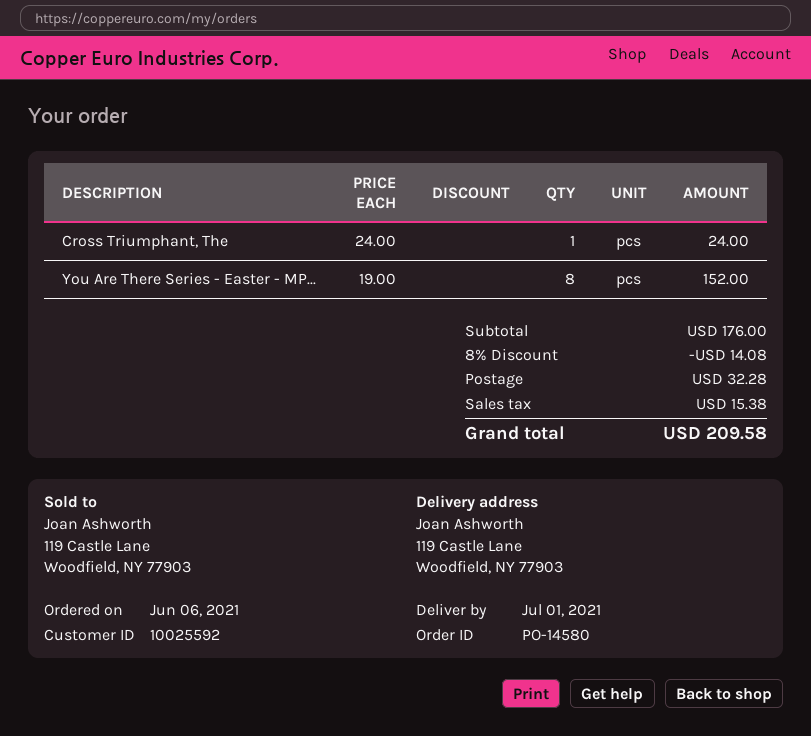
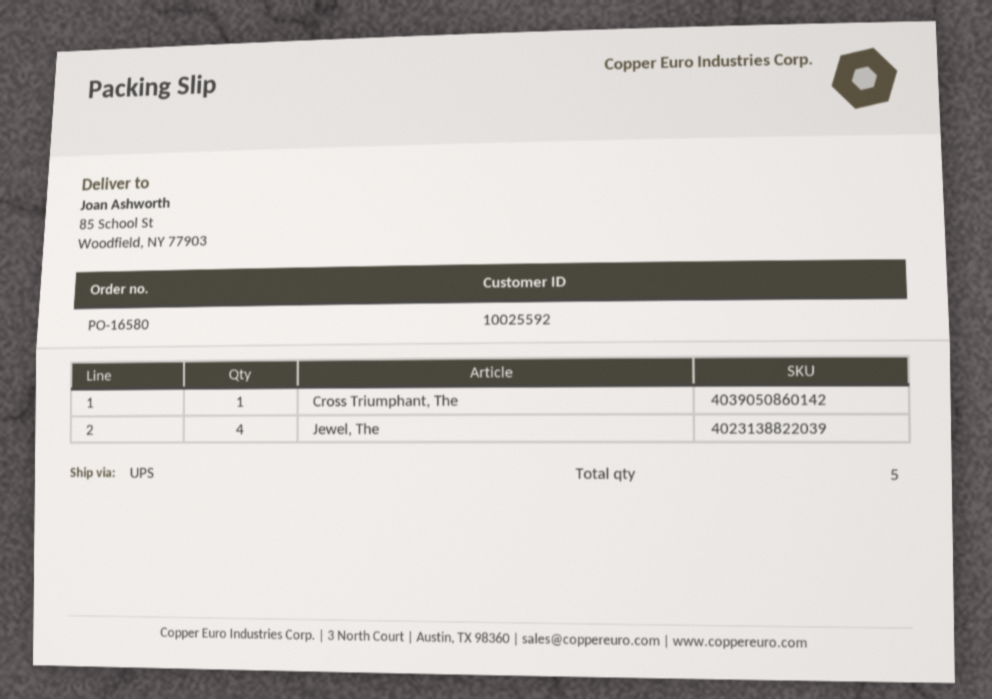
order number: PO-14580 -> PO-16580
ship to: 119 Castle Lane, Woodfield, NY 77903 -> 85 School St, Woodfield, NY 77903
You Are There Series - Easter - MP...: 8 -> none
Jewel, The: none -> 4

